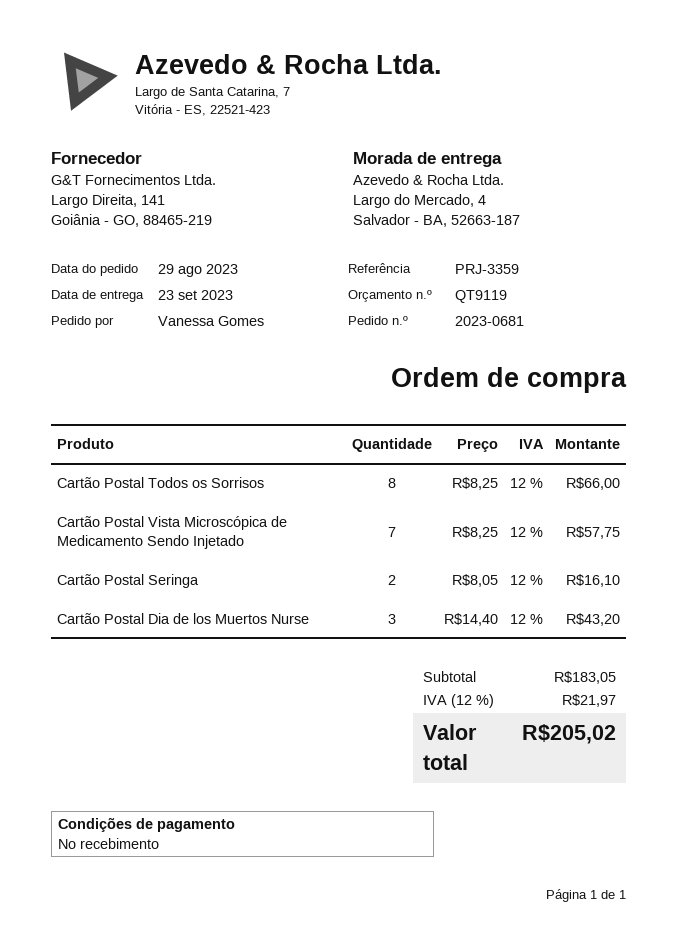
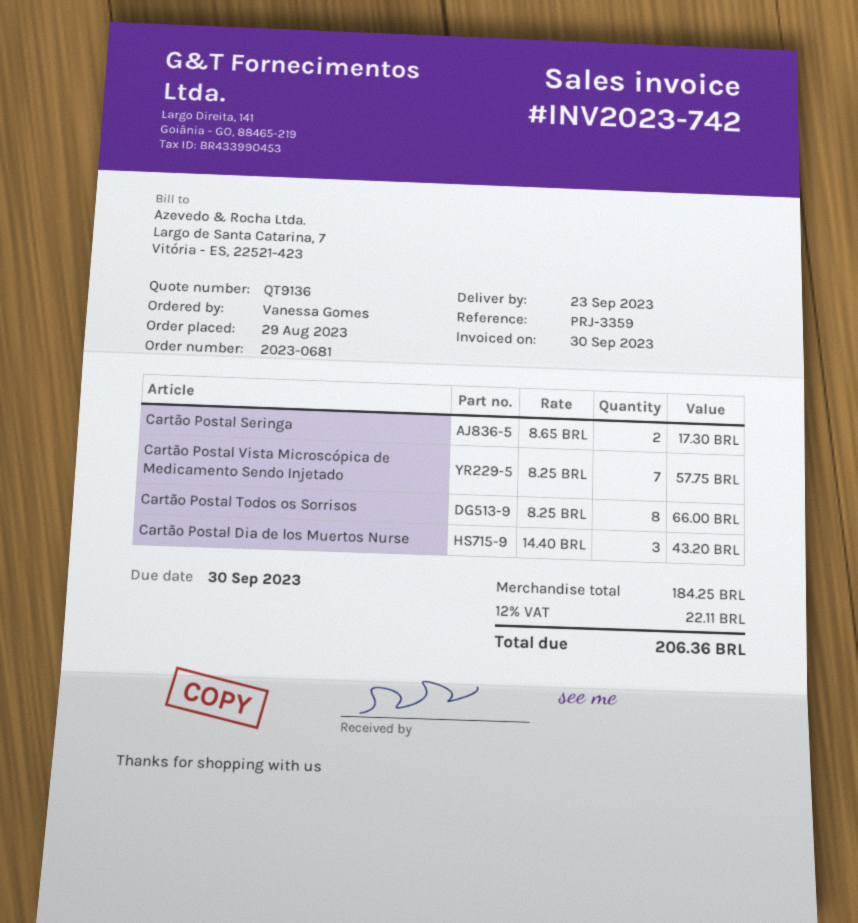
quote number: QT9119 -> QT9136
Cartão Postal Seringa: 2 x 8.05 = 16.10 -> 2 x 8.65 = 17.30
subtotal: 183.05 -> 184.25
tax: 12% = 21.97 -> 12% = 22.11
total: 205.02 -> 206.36

